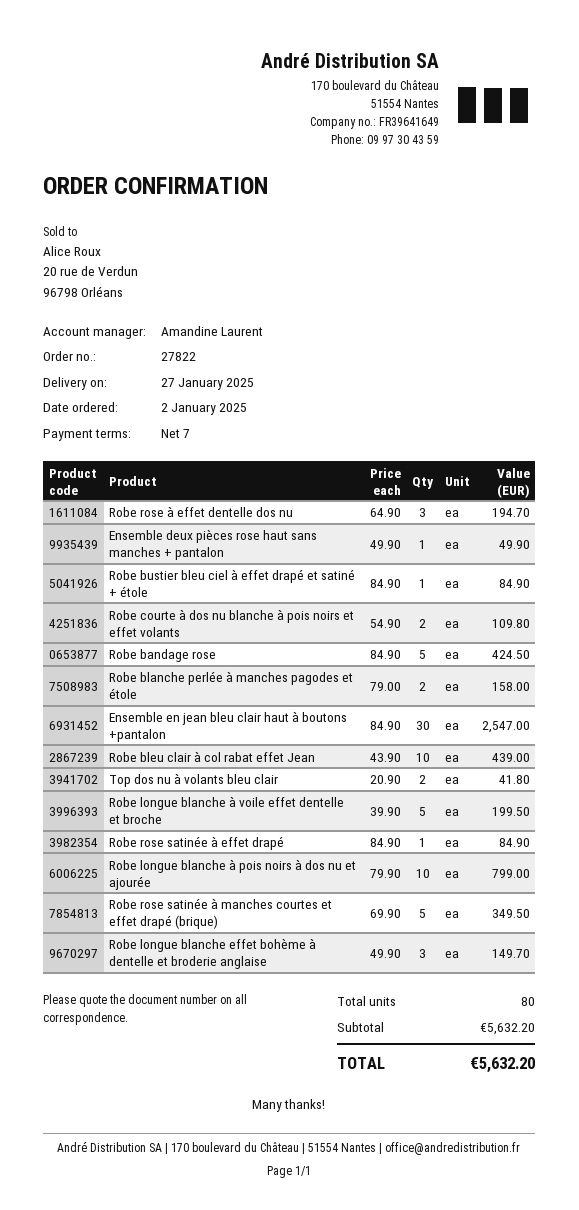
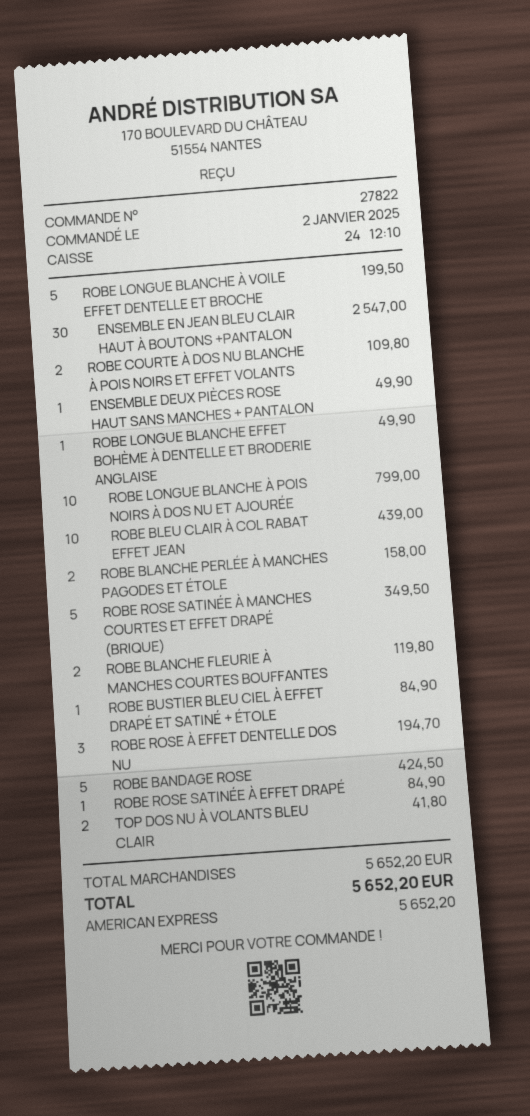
Robe longue blanche effet bohème à dentelle et broderie anglaise: 3 for 149.70 -> 1 for 49.90
ROBE BLANCHE FLEURIE À MANCHES COURTES BOUFFANTES: none -> 2 for 119.80
subtotal: 5632.20 -> 5652.20
total: 5632.20 -> 5652.20

